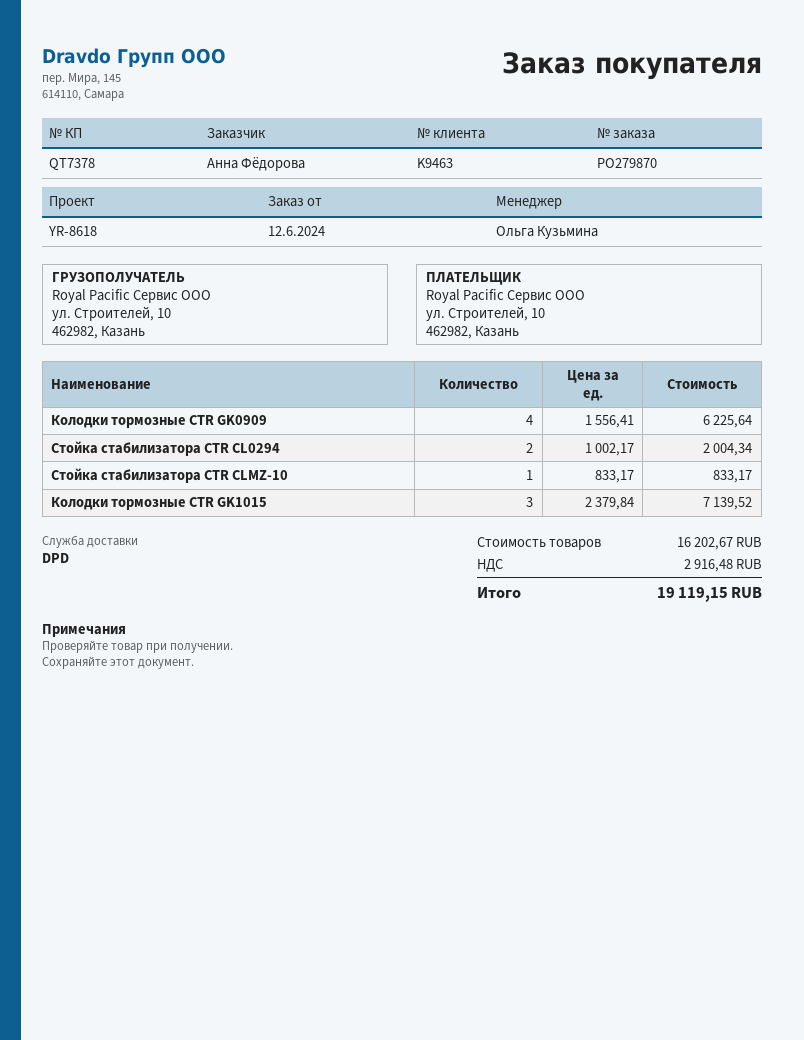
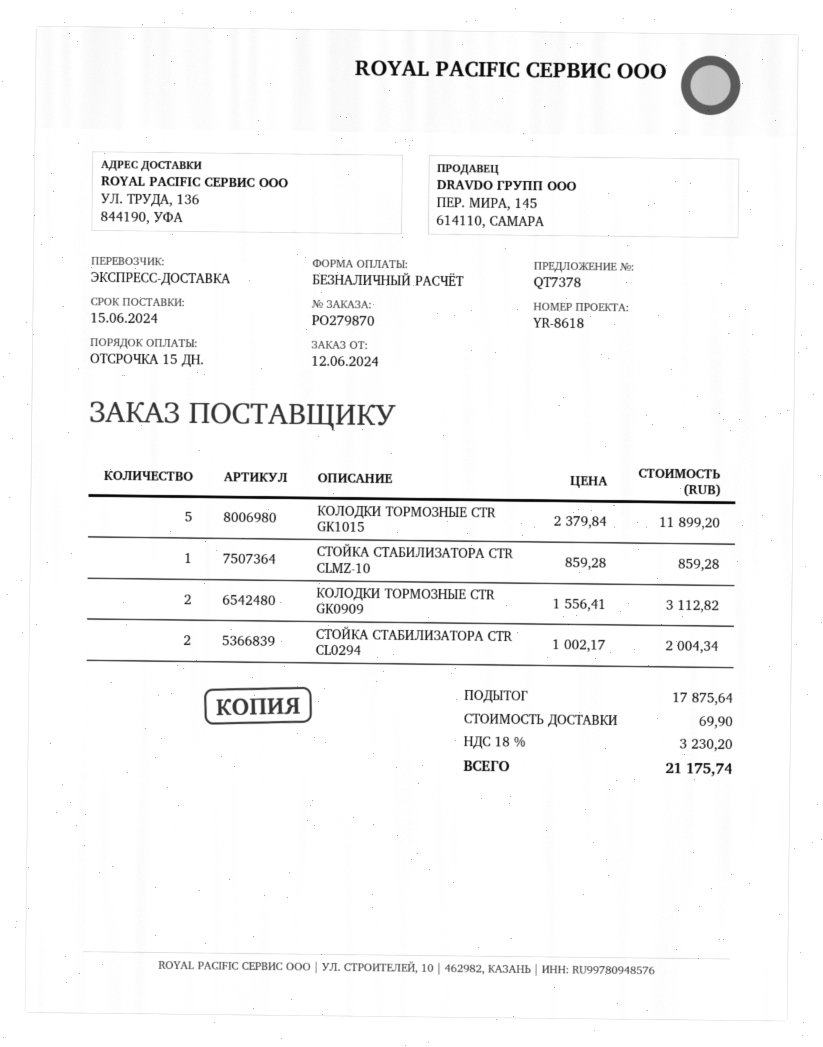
shipping method: DPD -> express
ship to: ул. Строителей, 10, 462982, Казань -> УЛ. ТРУДА, 136, 844190, УФА
Колодки тормозные CTR GK0909: 4 x 1556.41 = 6225.64 -> 2 x 1556.41 = 3112.82
Стойка стабилизатора CTR CLMZ-10: 1 x 833.17 = 833.17 -> 1 x 859.28 = 859.28
Колодки тормозные CTR GK1015: 3 x 2379.84 = 7139.52 -> 5 x 2379.84 = 11899.20
subtotal: 16202.67 -> 17875.64
shipping: none -> 69.90
tax: 2916.48 -> 3230.20
total: 19119.15 -> 21175.74

